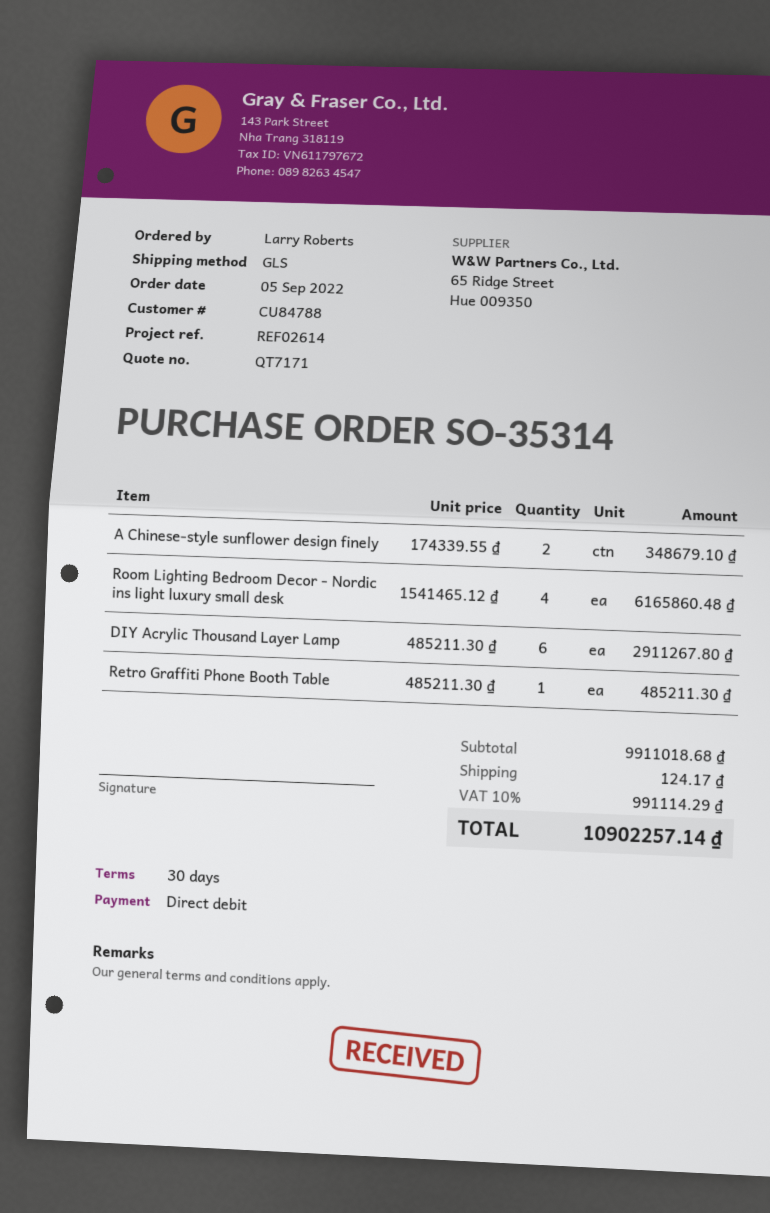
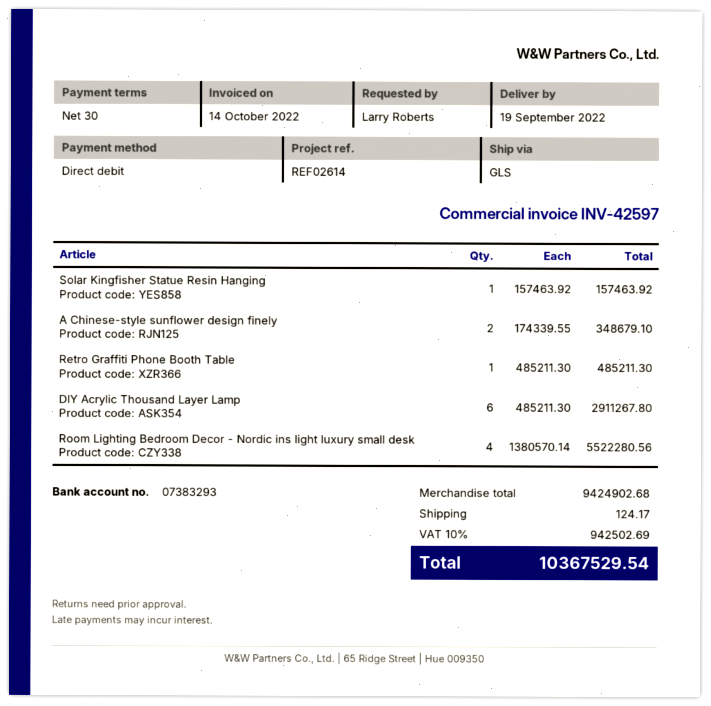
Room Lighting Bedroom Decor - Nordic ins light luxury small desk: 4 x 1541465.12 = 6165860.48 -> 4 x 1380570.14 = 5522280.56
Solar Kingfisher Statue Resin Hanging: none -> 1 x 157463.92 = 157463.92
subtotal: 9911018.68 -> 9424902.68
tax: 10% = 991114.29 -> 10% = 942502.69
total: 10902257.14 -> 10367529.54

